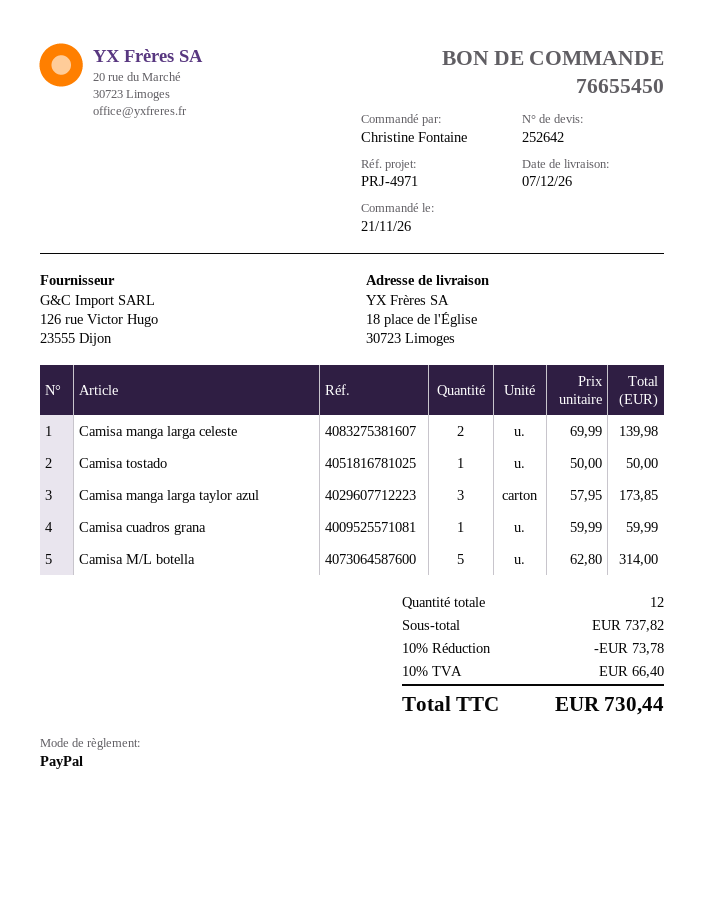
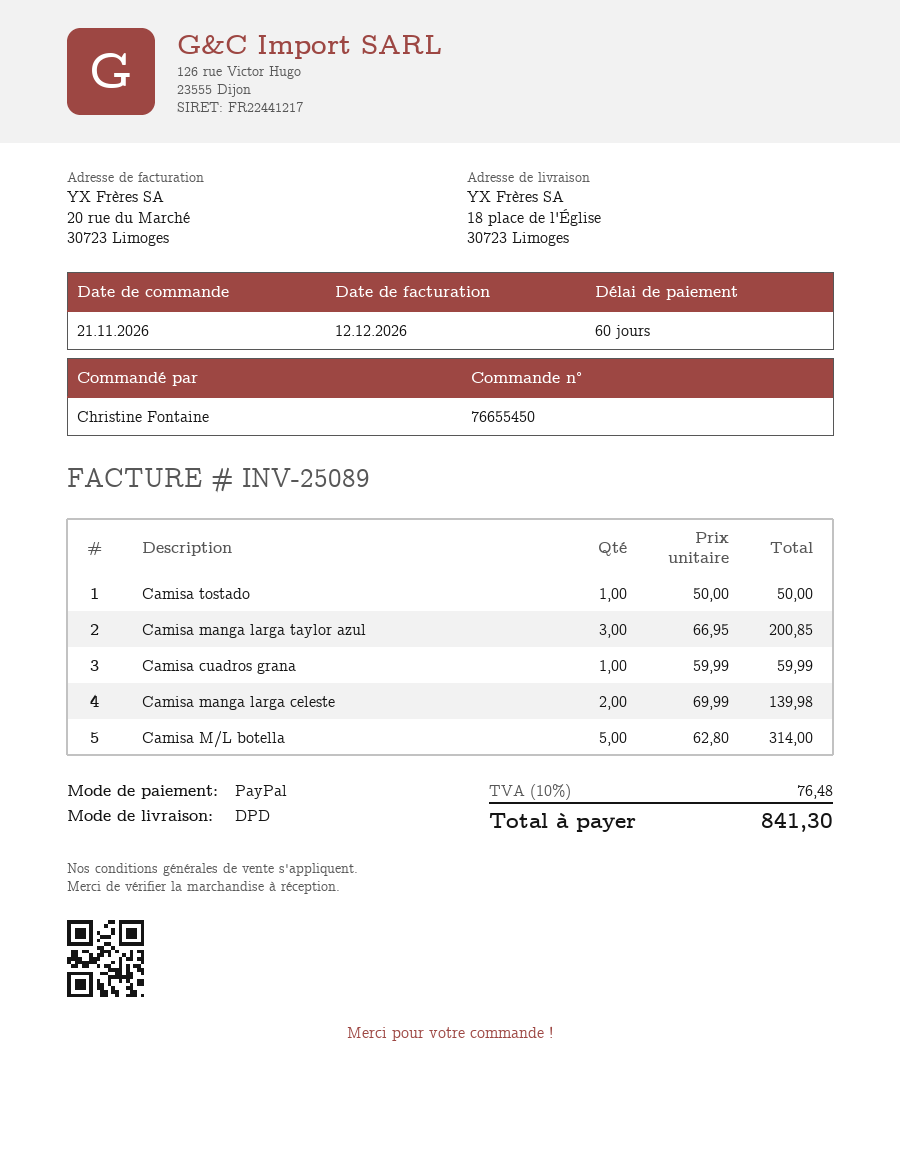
Camisa manga larga taylor azul: 3 x 57.95 = 173.85 -> 3 x 66.95 = 200.85
discount: 10% = 73.78 -> none
tax: 10% = 66.40 -> 10% = 76.48
total: 730.44 -> 841.30

